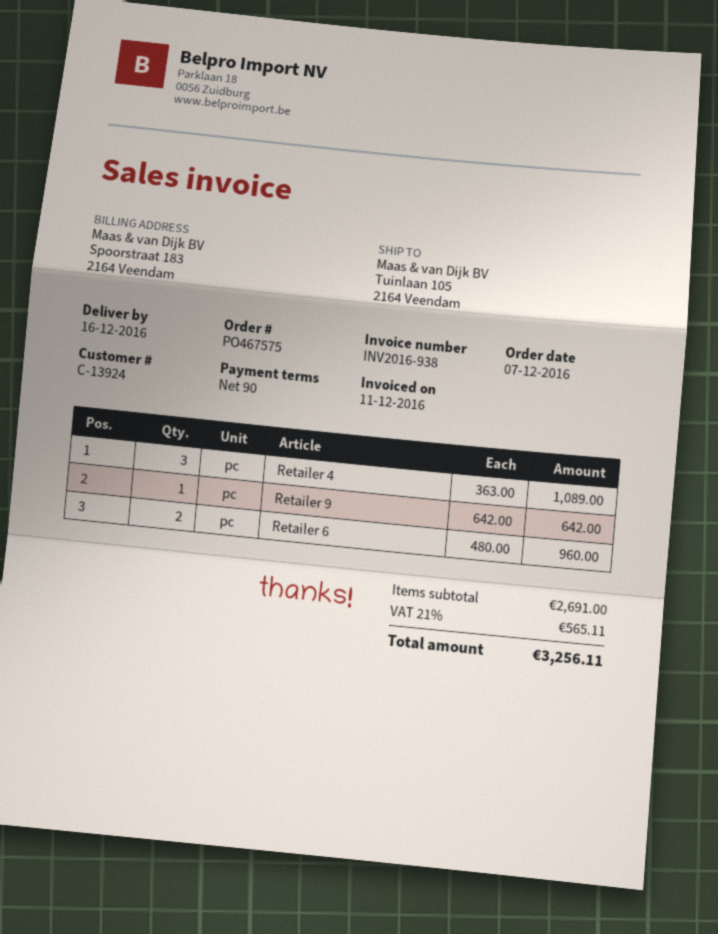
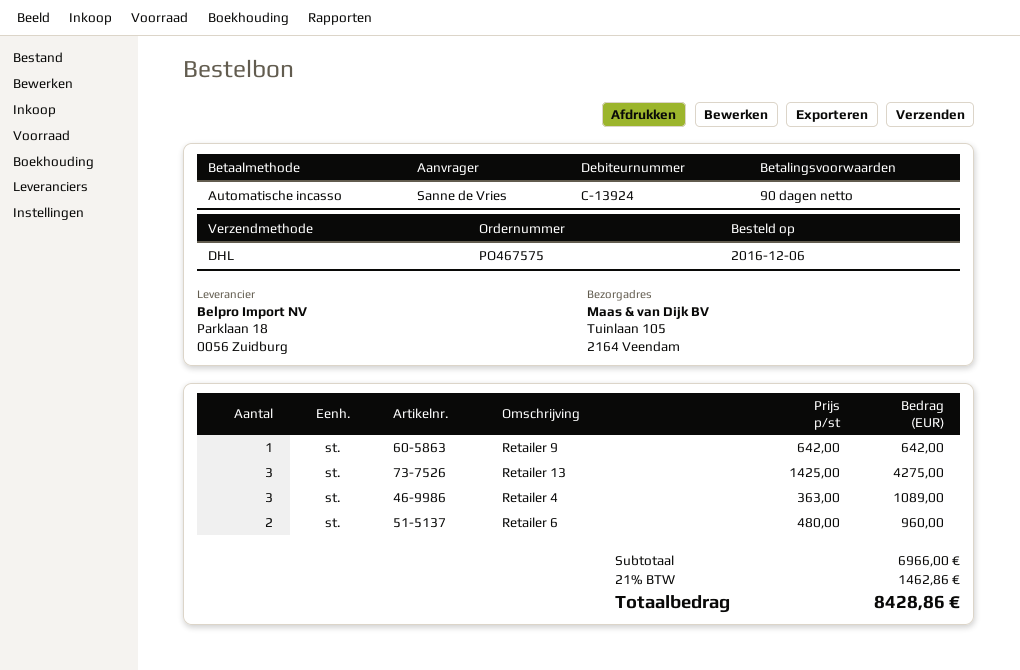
order date: 2016-12-07 -> 2016-12-06
Retailer 13: none -> 3 x 1425.00 = 4275.00
subtotal: 2691.00 -> 6966.00
tax: 21% = 565.11 -> 21% = 1462.86
total: 3256.11 -> 8428.86

